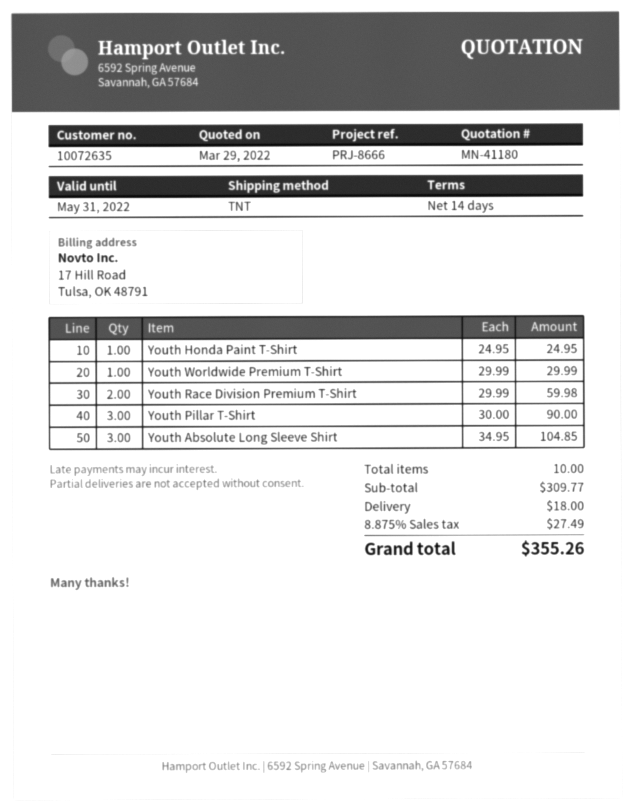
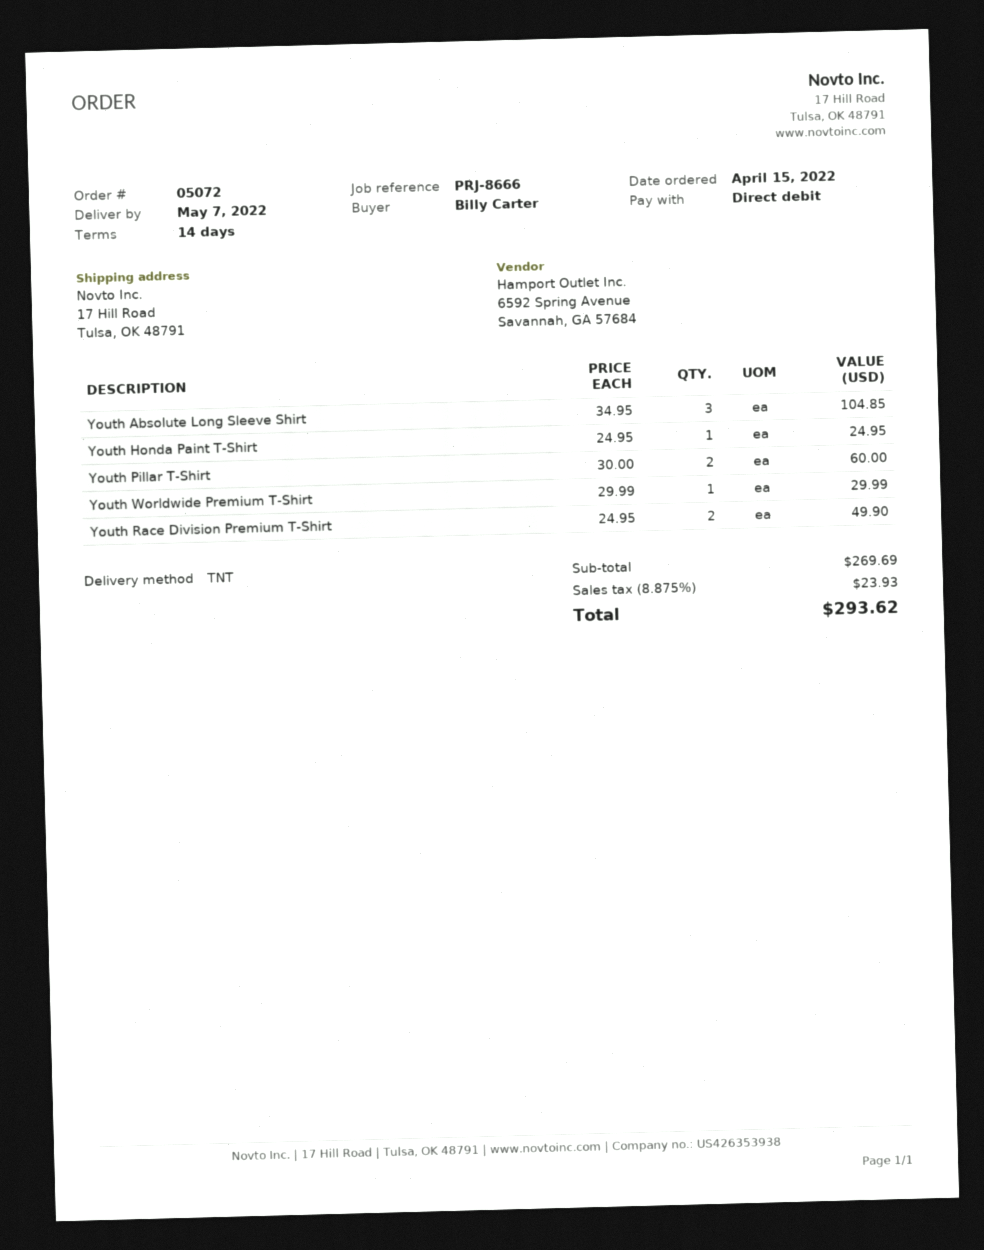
Youth Race Division Premium T-Shirt: 2 x 29.99 = 59.98 -> 2 x 24.95 = 49.90
Youth Pillar T-Shirt: 3 x 30.00 = 90.00 -> 2 x 30.00 = 60.00
subtotal: 309.77 -> 269.69
shipping: 18.00 -> none
tax: 8.875% = 27.49 -> 8.875% = 23.93
total: 355.26 -> 293.62

